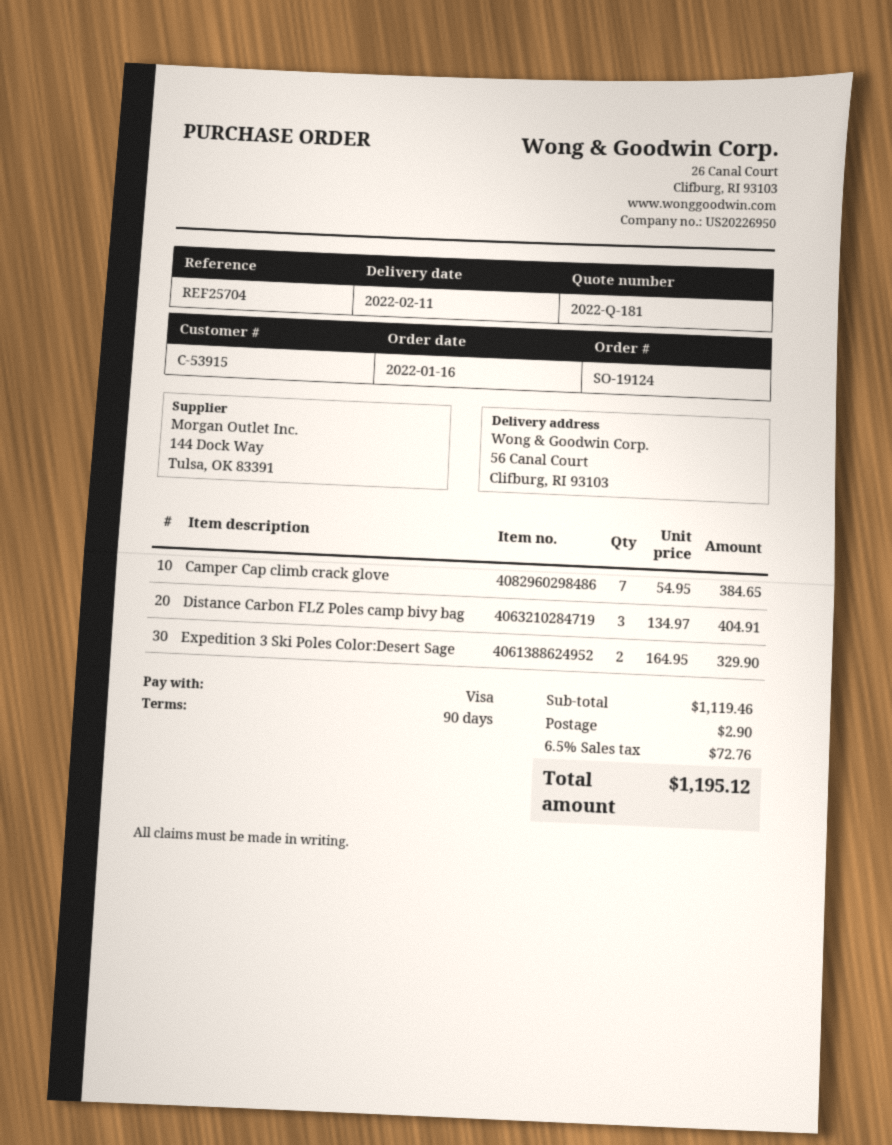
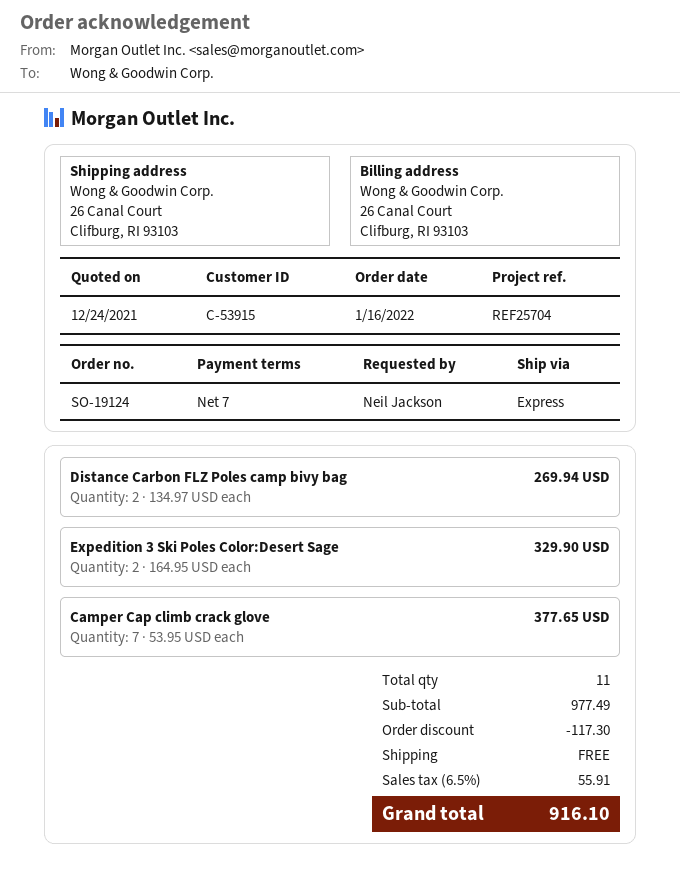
payment terms: 90 days -> 7 days
ship to: 56 Canal Court, Clifburg, RI 93103 -> 26 Canal Court, Clifburg, RI 93103
Camper Cap climb crack glove: 7 x 54.95 = 384.65 -> 7 x 53.95 = 377.65
Distance Carbon FLZ Poles camp bivy bag: 3 x 134.97 = 404.91 -> 2 x 134.97 = 269.94
subtotal: 1119.46 -> 977.49
discount: none -> 117.30
shipping: 2.90 -> 0.00
tax: 6.5% = 72.76 -> 6.5% = 55.91
total: 1195.12 -> 916.10

